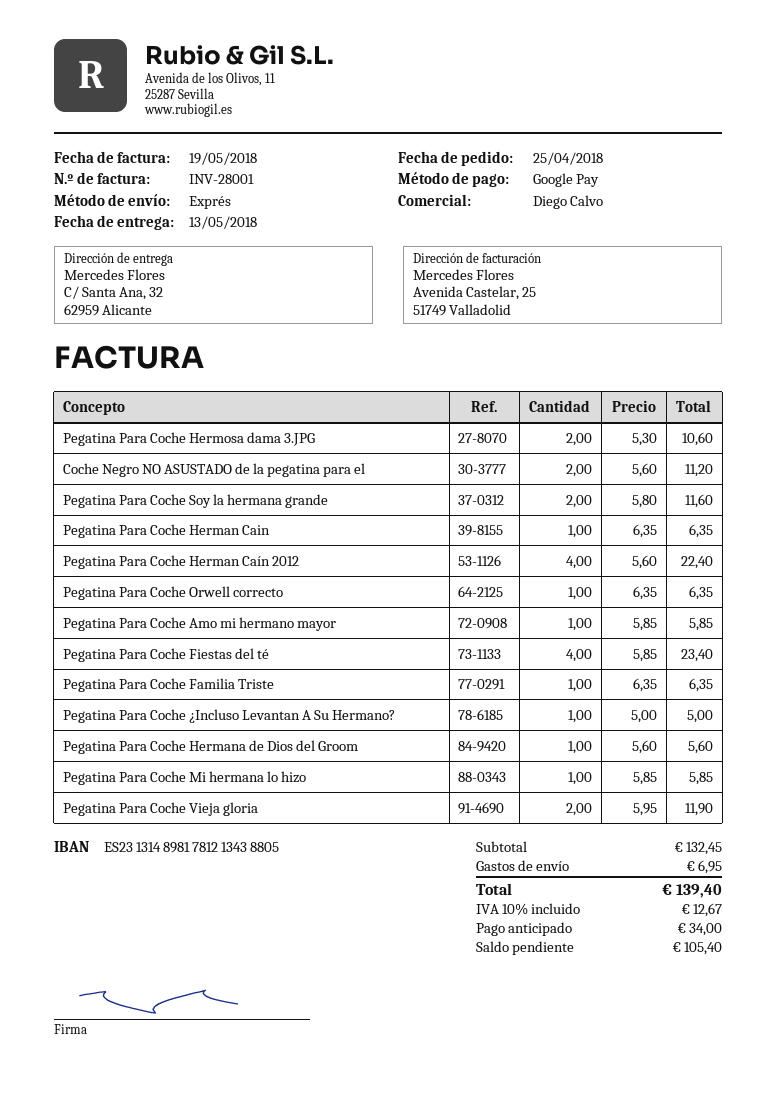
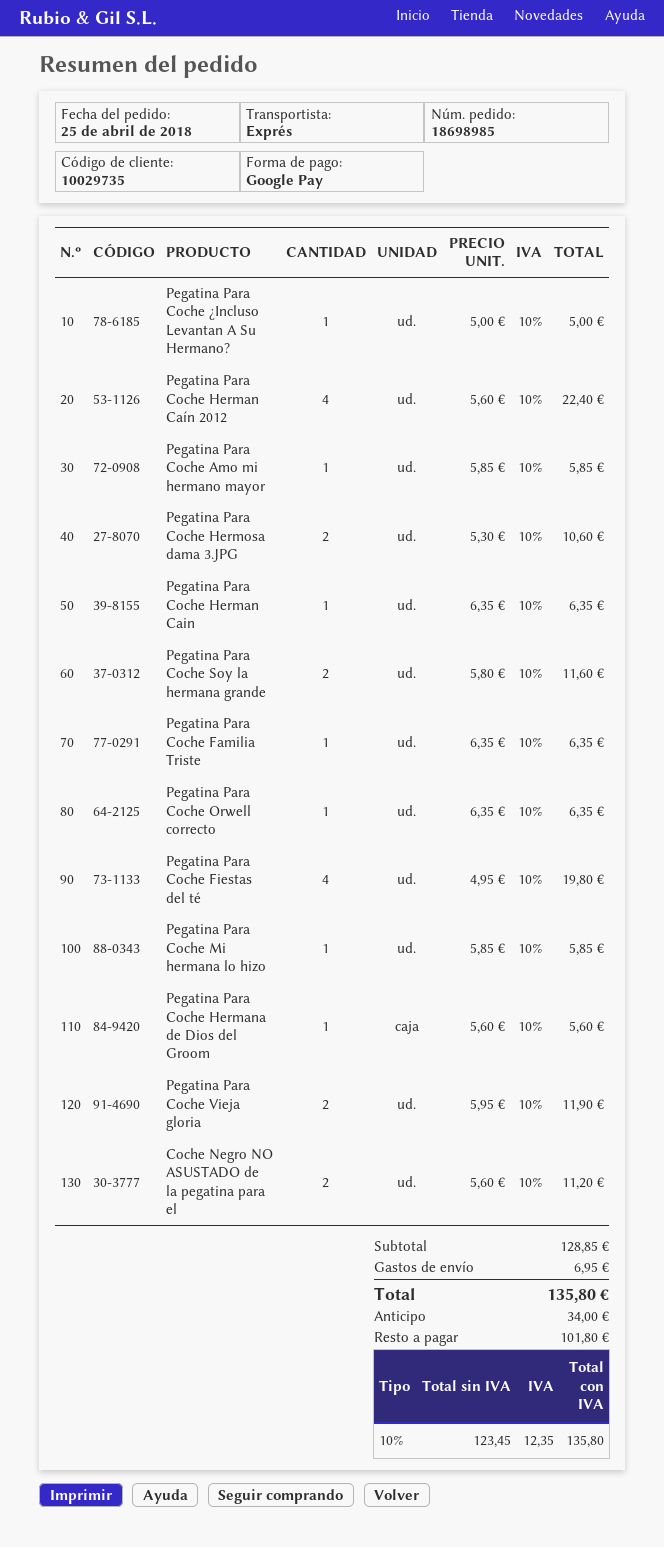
Pegatina Para Coche Fiestas del té: 4 x 5.85 = 23.40 -> 4 x 4.95 = 19.80
subtotal: 132.45 -> 128.85
tax: 10% = 12.67 -> 10% = 12.35
total: 139.40 -> 135.80
balance: 105.40 -> 101.80

